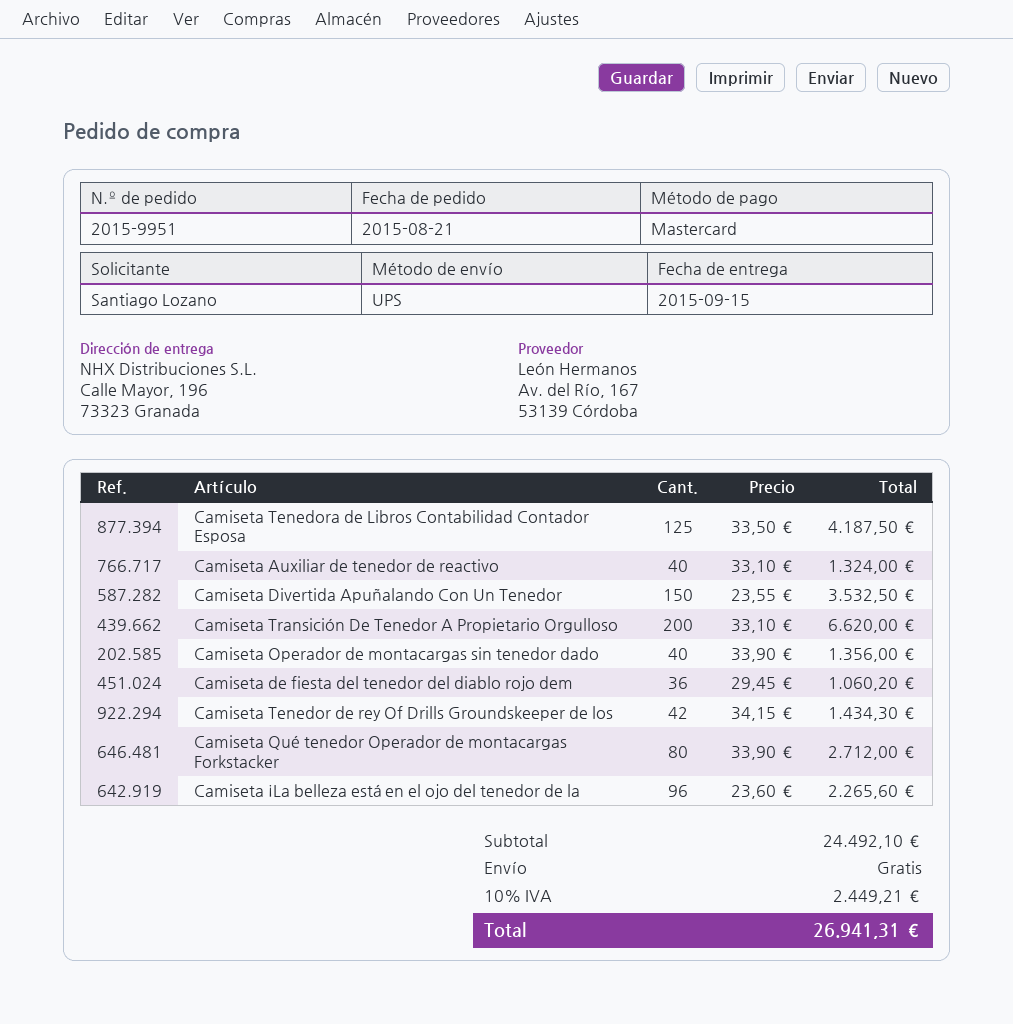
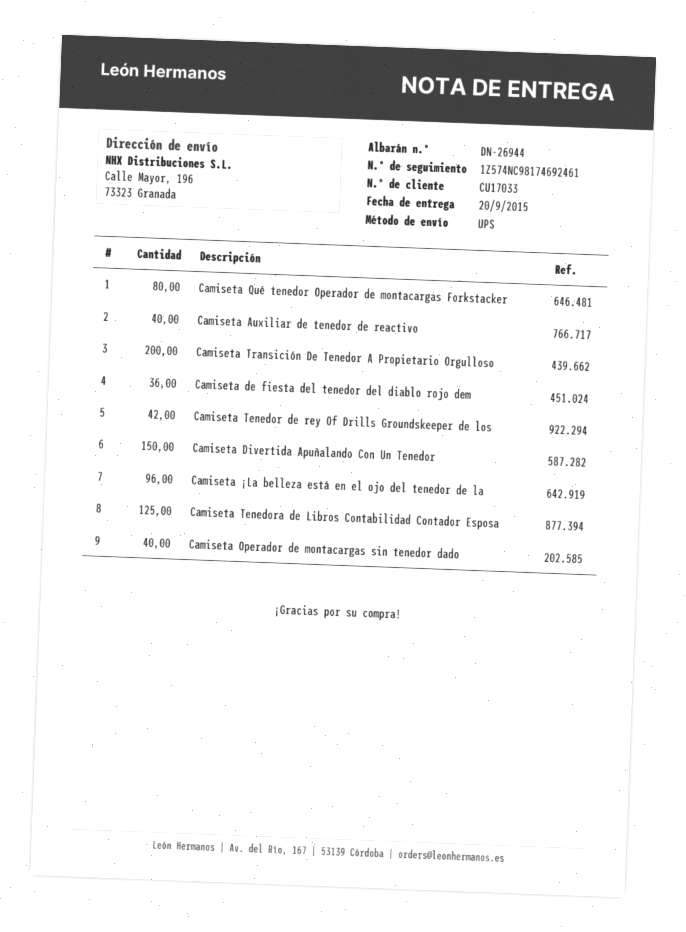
delivery date: 2015-09-15 -> 2015-09-20

